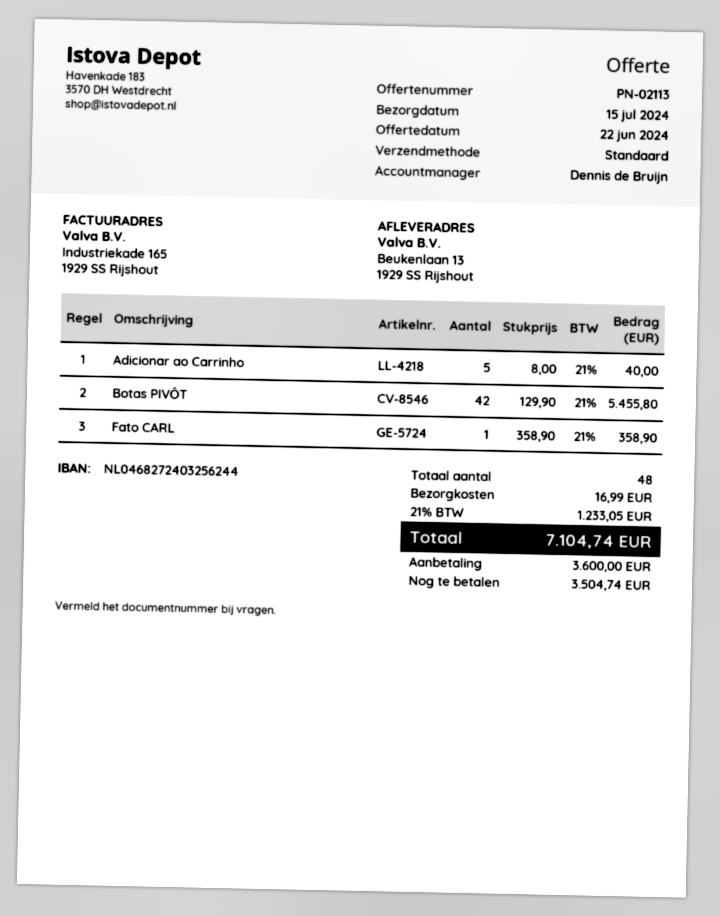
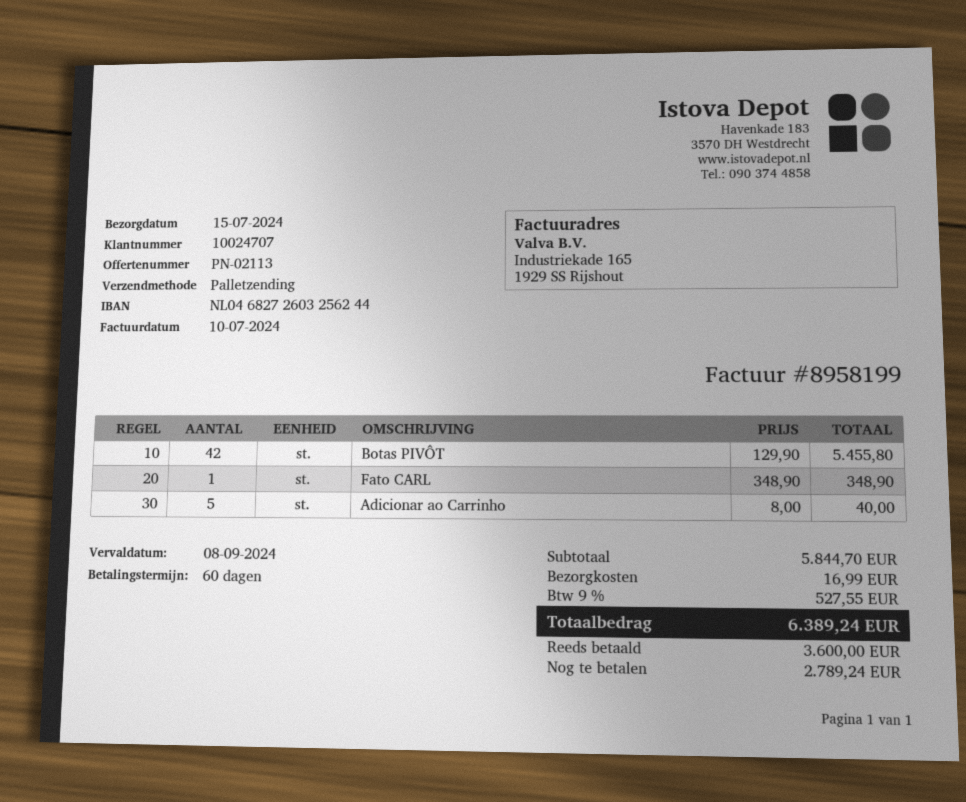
bank account: NL0468272403256244 -> NL0468272603256244
shipping method: standard -> pallet freight
Fato CARL: 1 x 358.90 = 358.90 -> 1 x 348.90 = 348.90
tax: 21% = 1233.05 -> 9% = 527.55
total: 7104.74 -> 6389.24
balance: 3504.74 -> 2789.24

